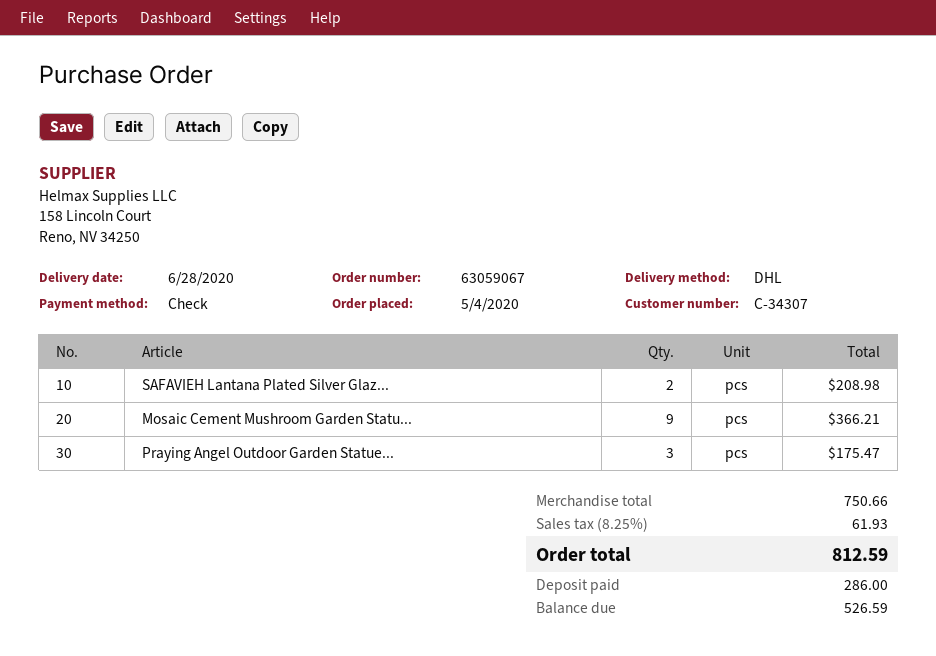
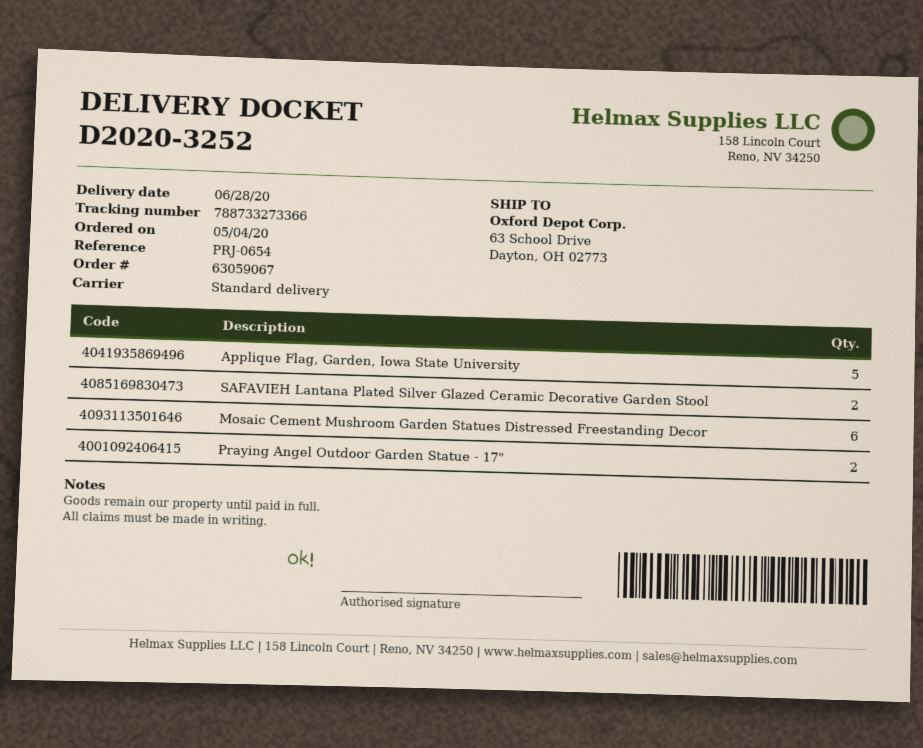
shipping method: DHL -> standard
Mosaic Cement Mushroom Garden Statu...: 9 -> 6
Praying Angel Outdoor Garden Statue...: 3 -> 2
Applique Flag, Garden, Iowa State University: none -> 5

